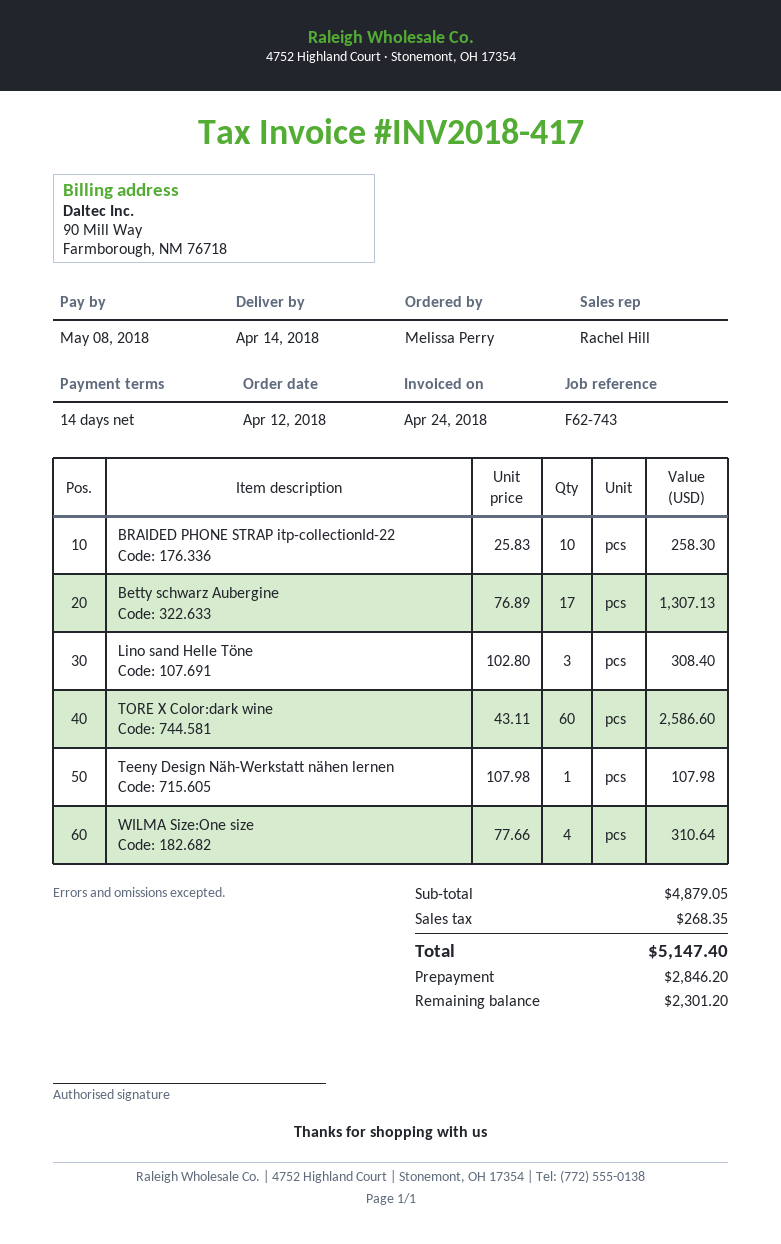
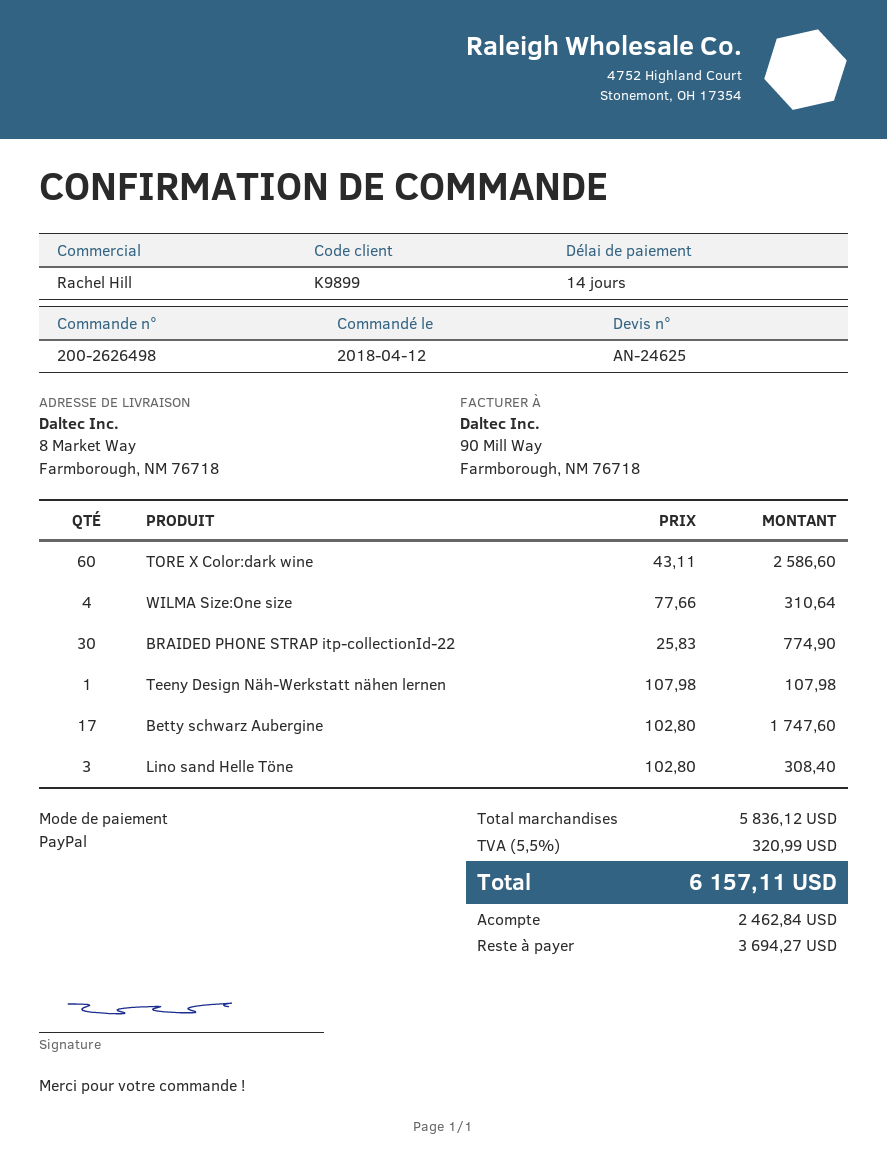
BRAIDED PHONE STRAP itp-collectionId-22: 10 x 25.83 = 258.30 -> 30 x 25.83 = 774.90
Betty schwarz Aubergine: 17 x 76.89 = 1307.13 -> 17 x 102.80 = 1747.60
subtotal: 4879.05 -> 5836.12
tax: 268.35 -> 320.99
total: 5147.40 -> 6157.11
deposit: 2846.20 -> 2462.84
balance: 2301.20 -> 3694.27

